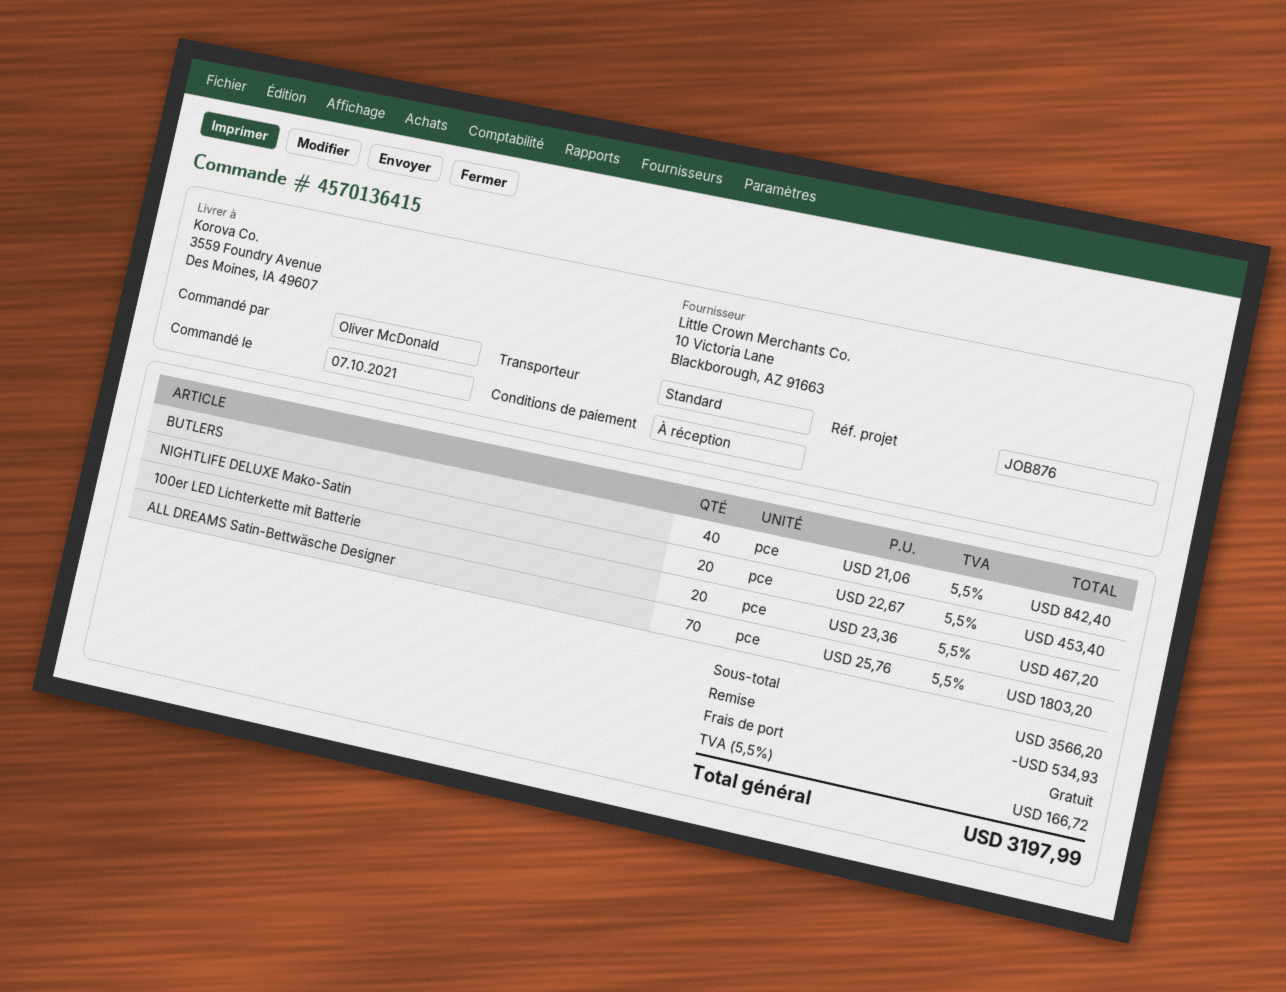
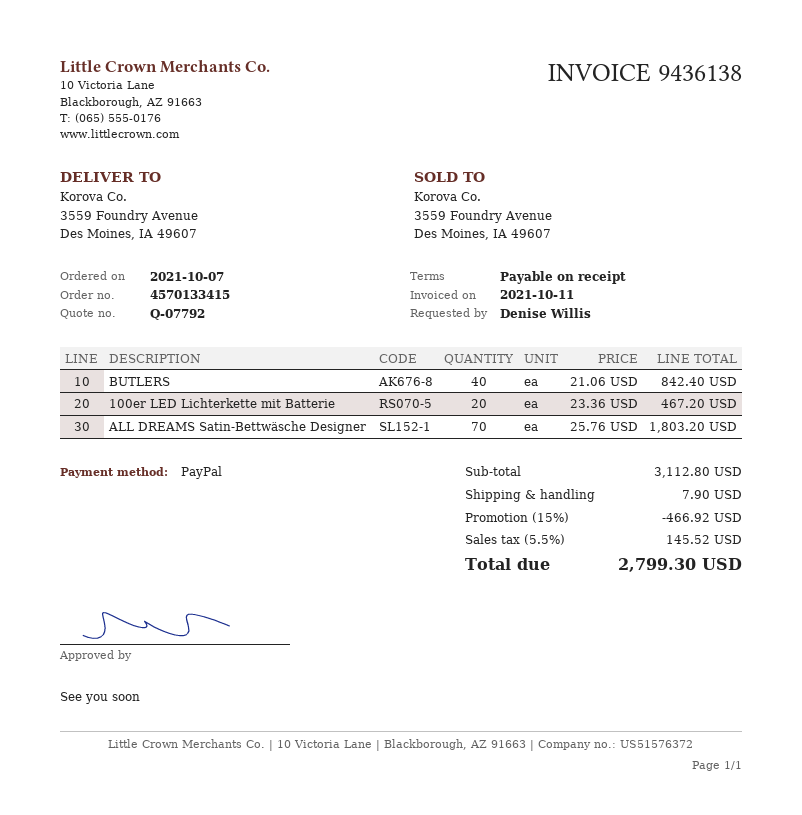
order number: 4570136415 -> 4570133415
ordered by: Oliver McDonald -> Denise Willis
NIGHTLIFE DELUXE Mako-Satin: 20 x 22.67 = 453.40 -> none
subtotal: 3566.20 -> 3112.80
discount: 534.93 -> 466.92
shipping: 0.00 -> 7.90
tax: 5.5% = 166.72 -> 5.5% = 145.52
total: 3197.99 -> 2799.30

